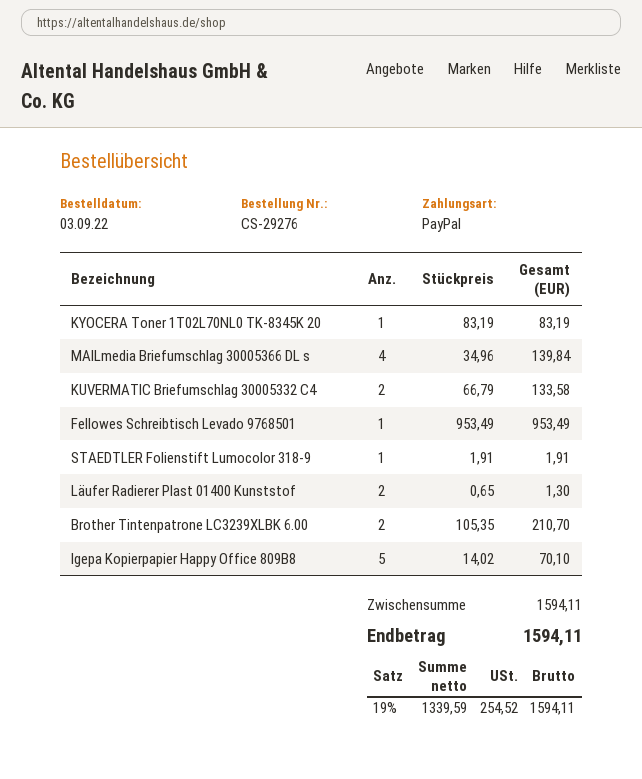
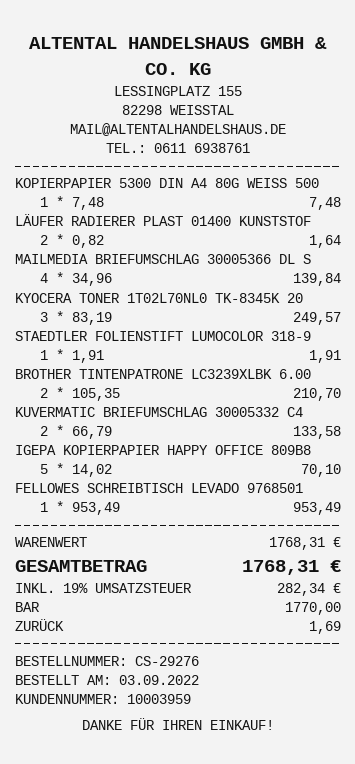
payment method: PayPal -> cash
KYOCERA Toner 1T02L70NL0 TK-8345K 20: 1 x 83.19 = 83.19 -> 3 x 83.19 = 249.57
Läufer Radierer Plast 01400 Kunststof: 2 x 0.65 = 1.30 -> 2 x 0.82 = 1.64
KOPIERPAPIER 5300 DIN A4 80G WEISS 500: none -> 1 x 7.48 = 7.48
subtotal: 1594.11 -> 1768.31
tax: 19% = 254.52 -> 19% = 282.34
total: 1594.11 -> 1768.31

